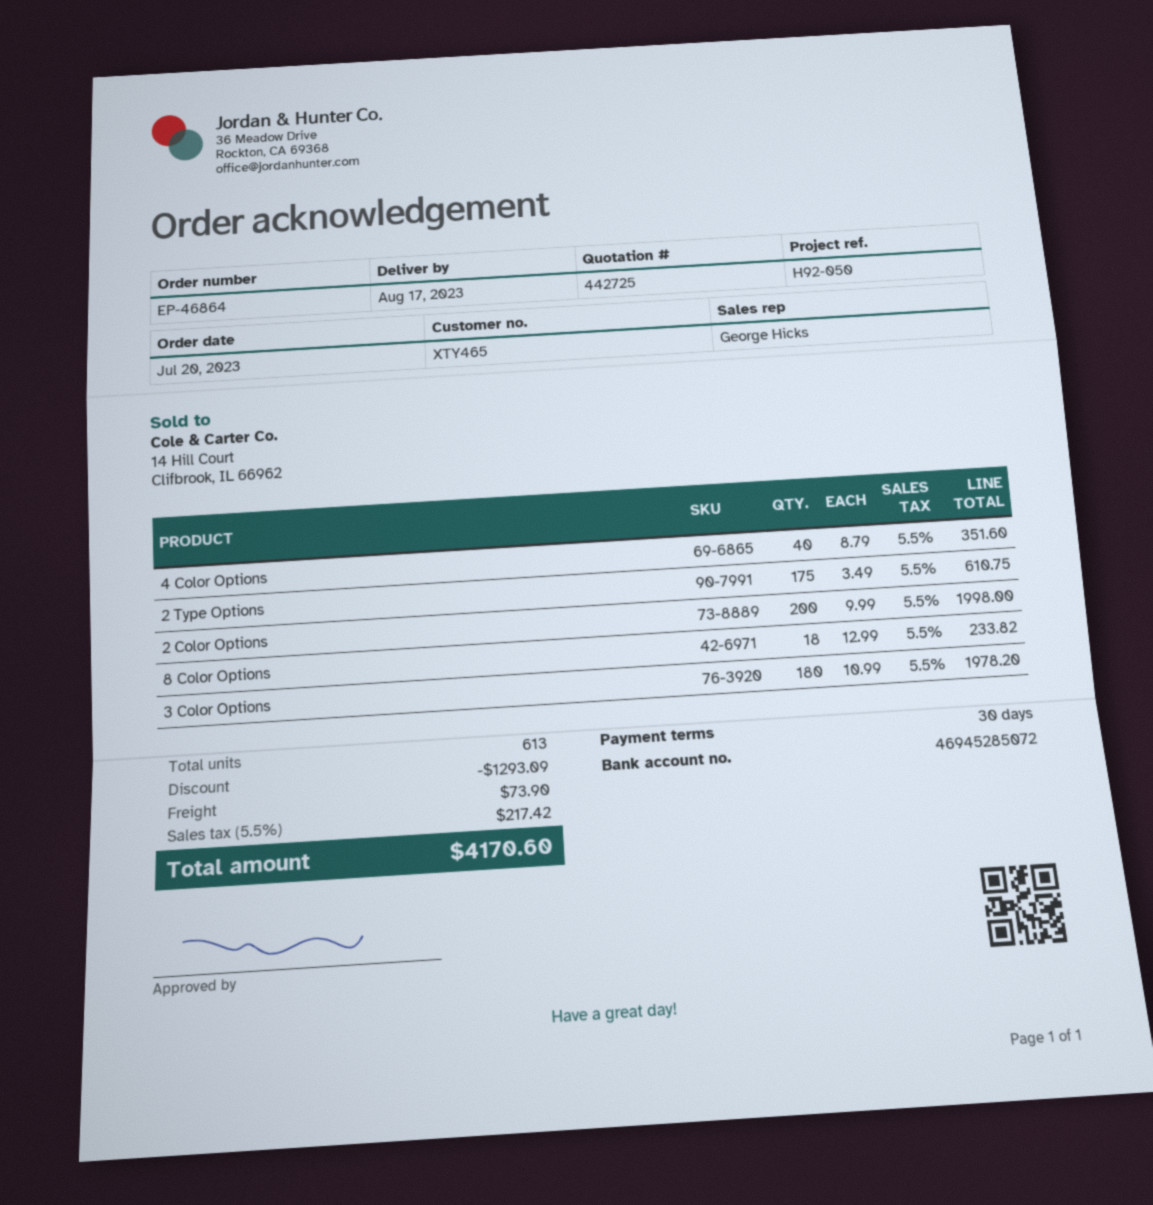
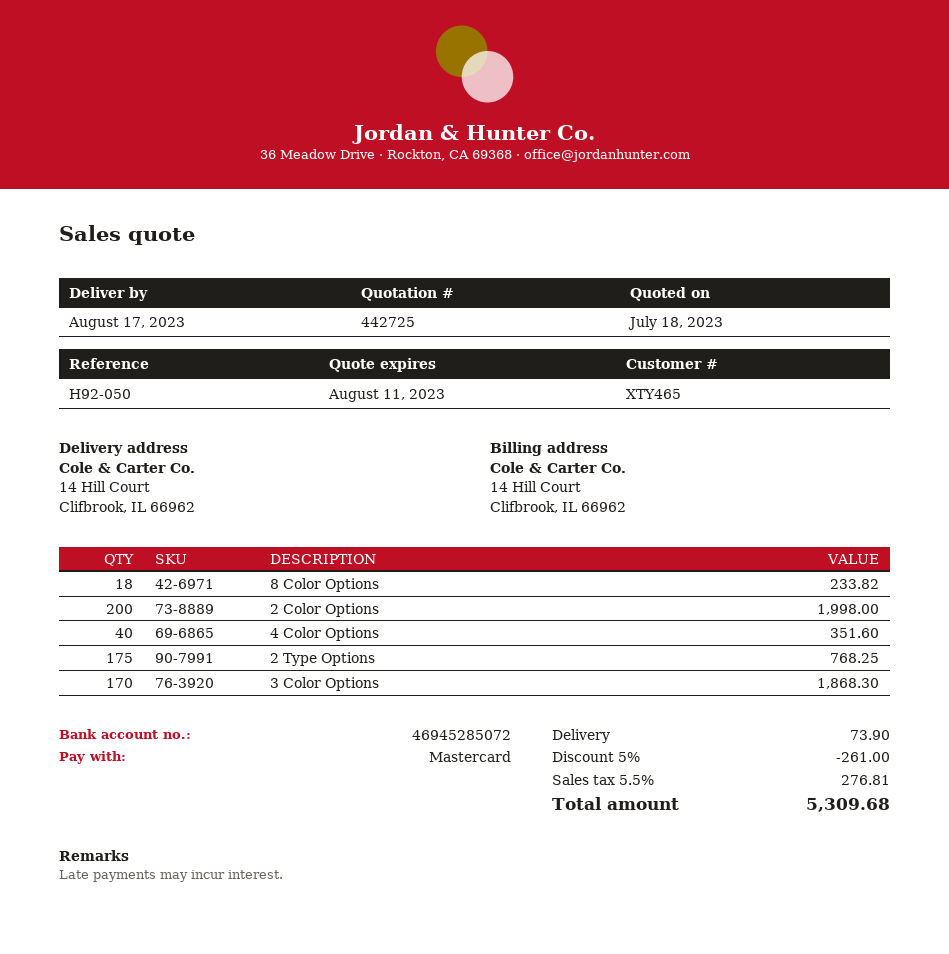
2 Type Options: 175 for 610.75 -> 175 for 768.25
3 Color Options: 180 for 1978.20 -> 170 for 1868.30
discount: 1293.09 -> 261.00
tax: 5.5% = 217.42 -> 5.5% = 276.81
total: 4170.60 -> 5309.68

